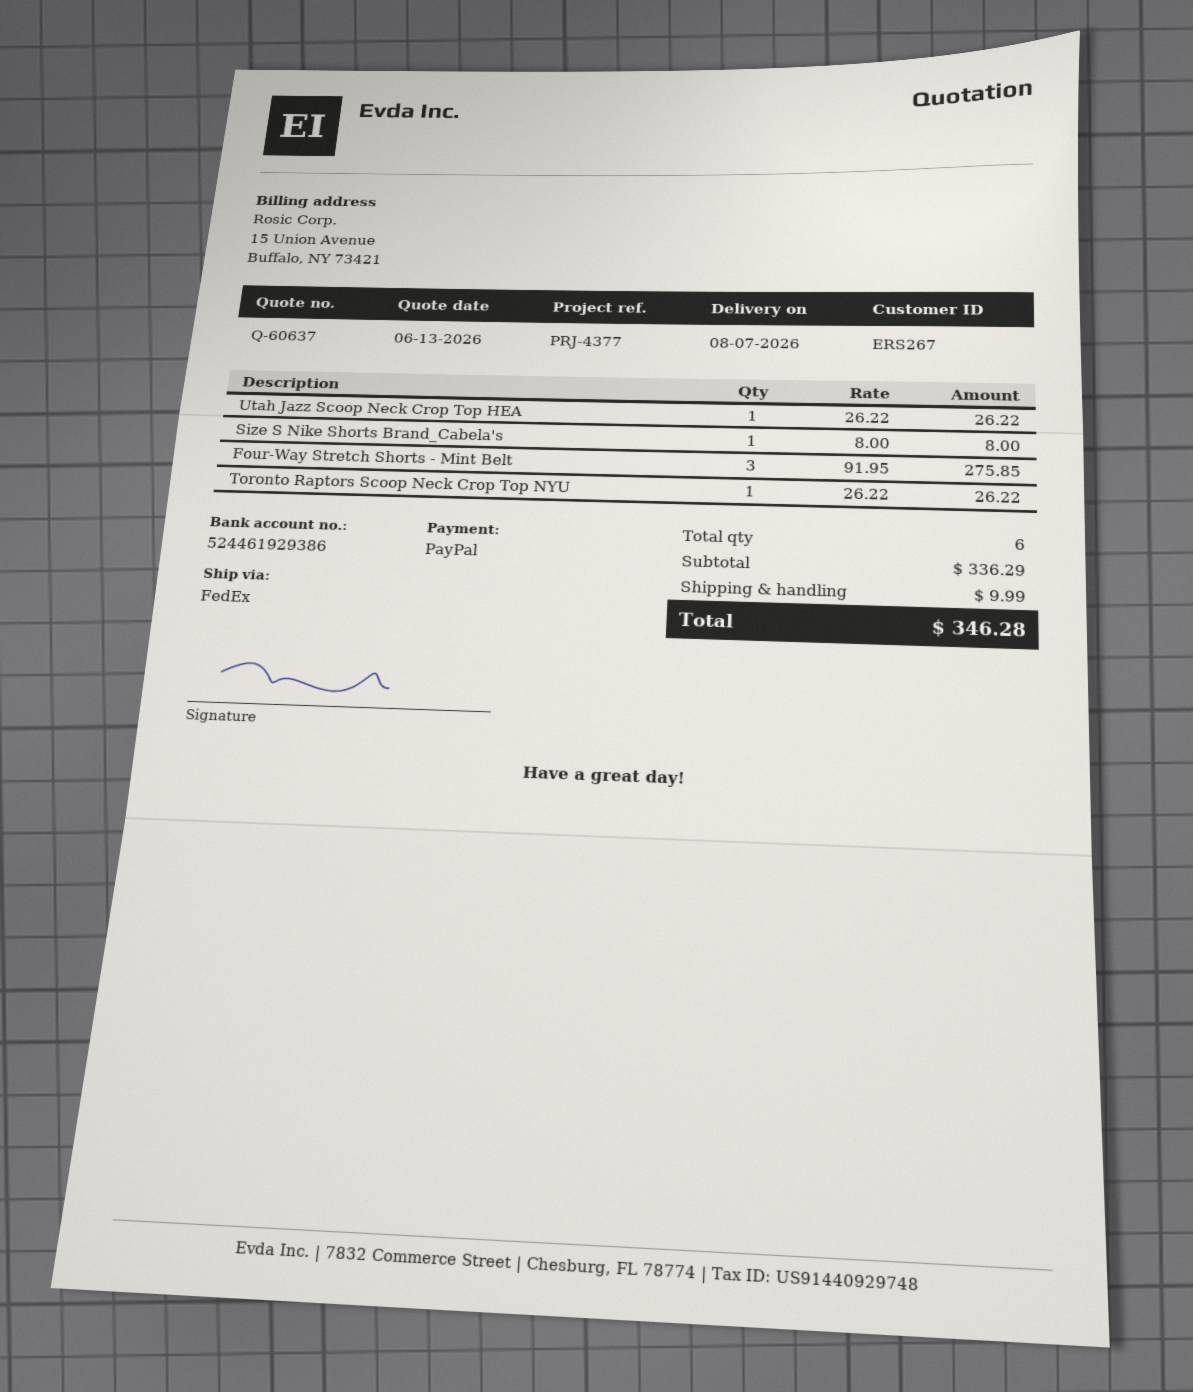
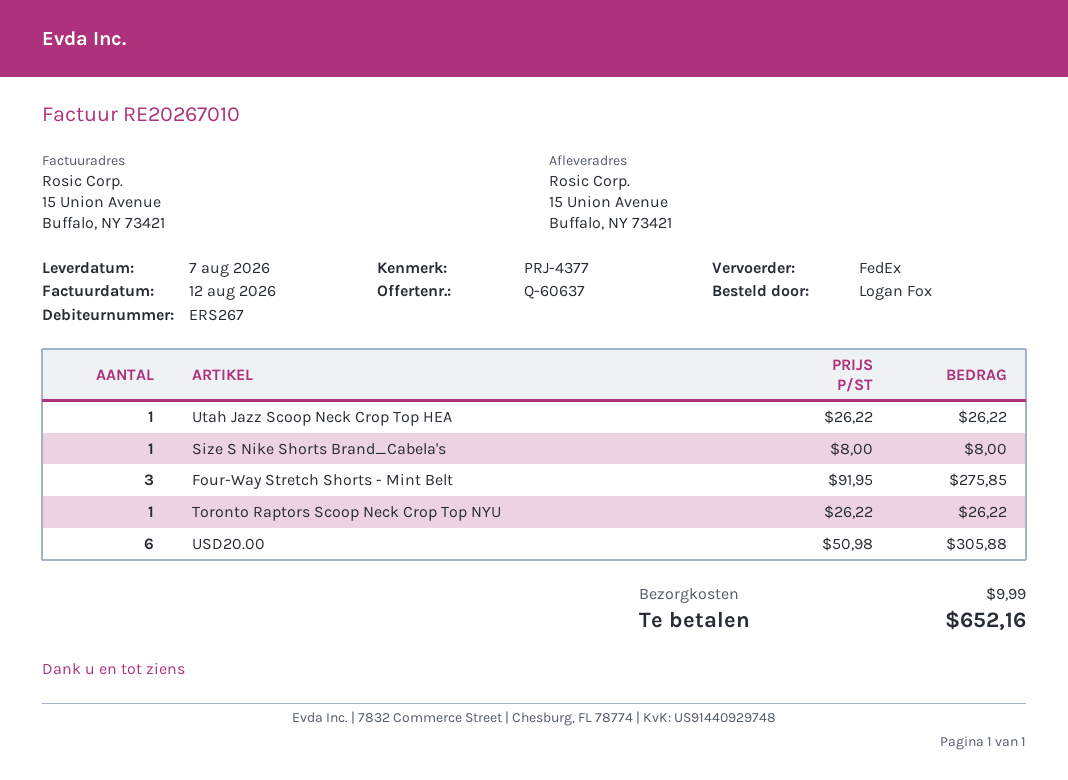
USD20.00: none -> 6 x 50.98 = 305.88
total: 346.28 -> 652.16

